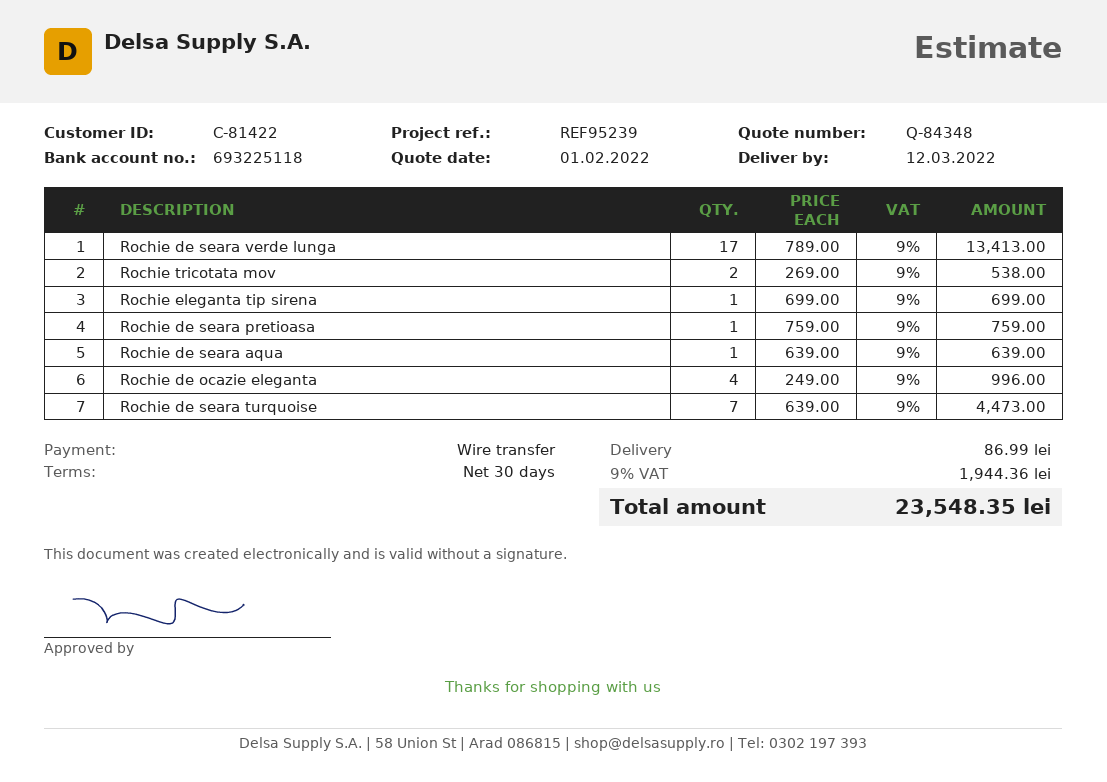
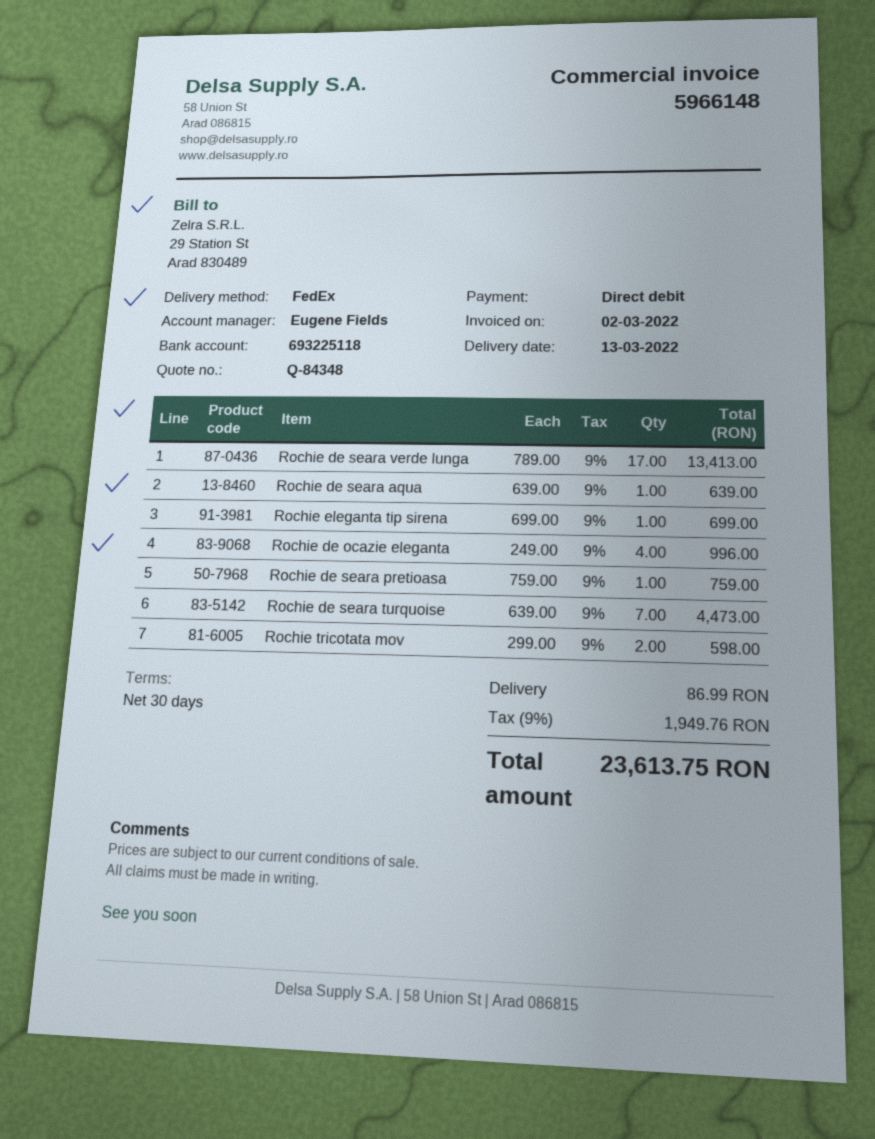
delivery date: 2022-03-12 -> 2022-03-13
payment method: bank transfer -> direct debit
Rochie tricotata mov: 2 x 269.00 = 538.00 -> 2 x 299.00 = 598.00
tax: 9% = 1944.36 -> 9% = 1949.76
total: 23548.35 -> 23613.75

